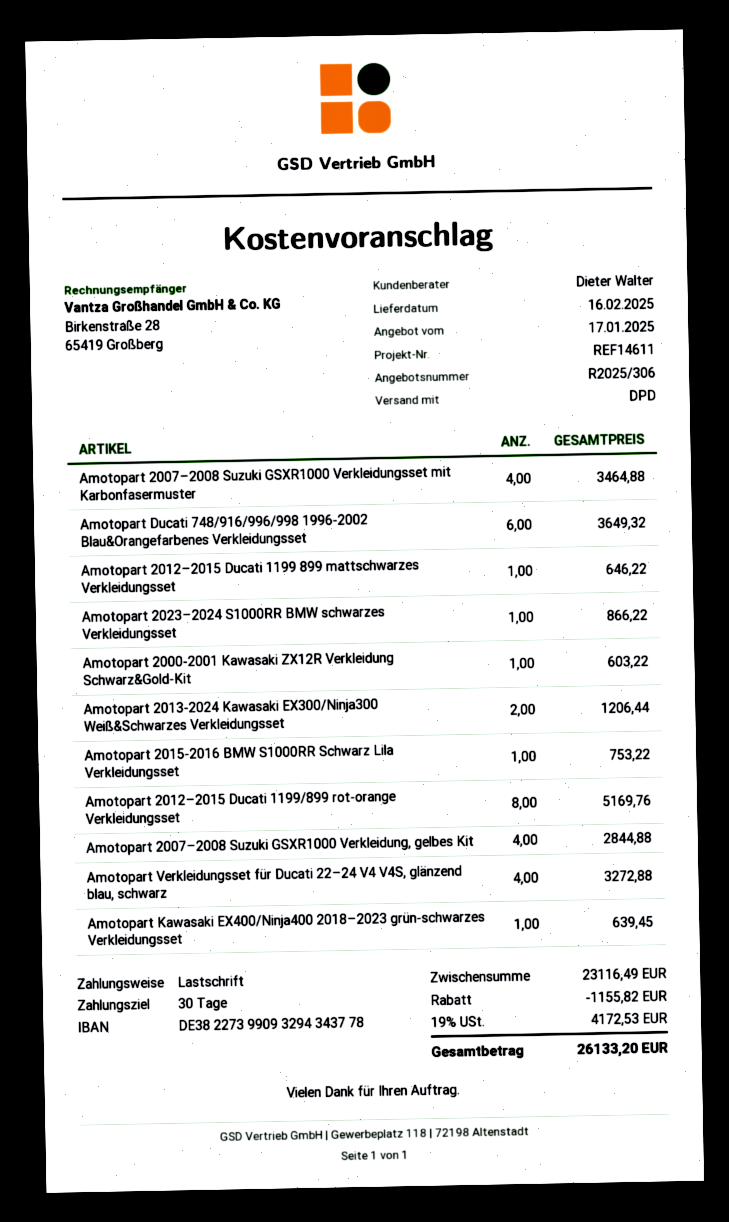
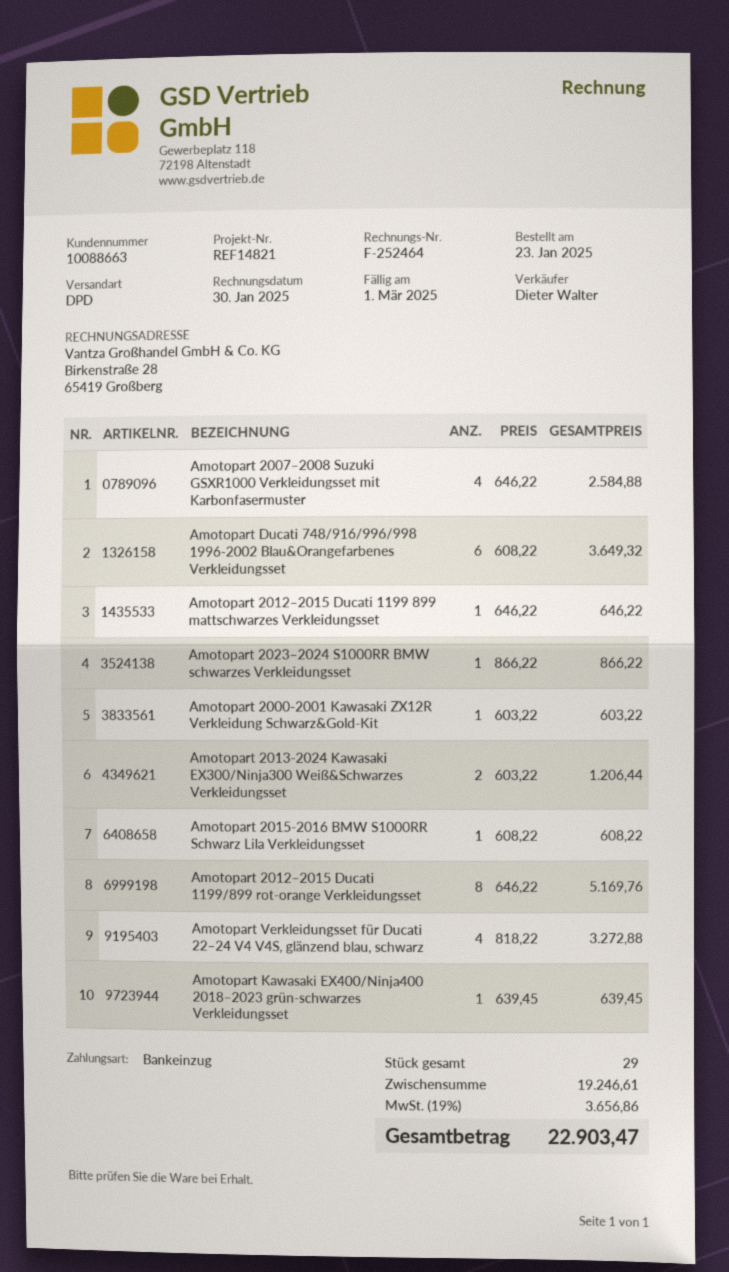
reference: REF14611 -> REF14821
Amotopart 2007–2008 Suzuki GSXR1000 Verkleidungsset mit Karbonfasermuster: 4 for 3464.88 -> 4 for 2584.88
Amotopart 2015-2016 BMW S1000RR Schwarz Lila Verkleidungsset: 1 for 753.22 -> 1 for 608.22
Amotopart 2007–2008 Suzuki GSXR1000 Verkleidung, gelbes Kit: 4 for 2844.88 -> none
subtotal: 23116.49 -> 19246.61
discount: 1155.82 -> none
tax: 19% = 4172.53 -> 19% = 3656.86
total: 26133.20 -> 22903.47

